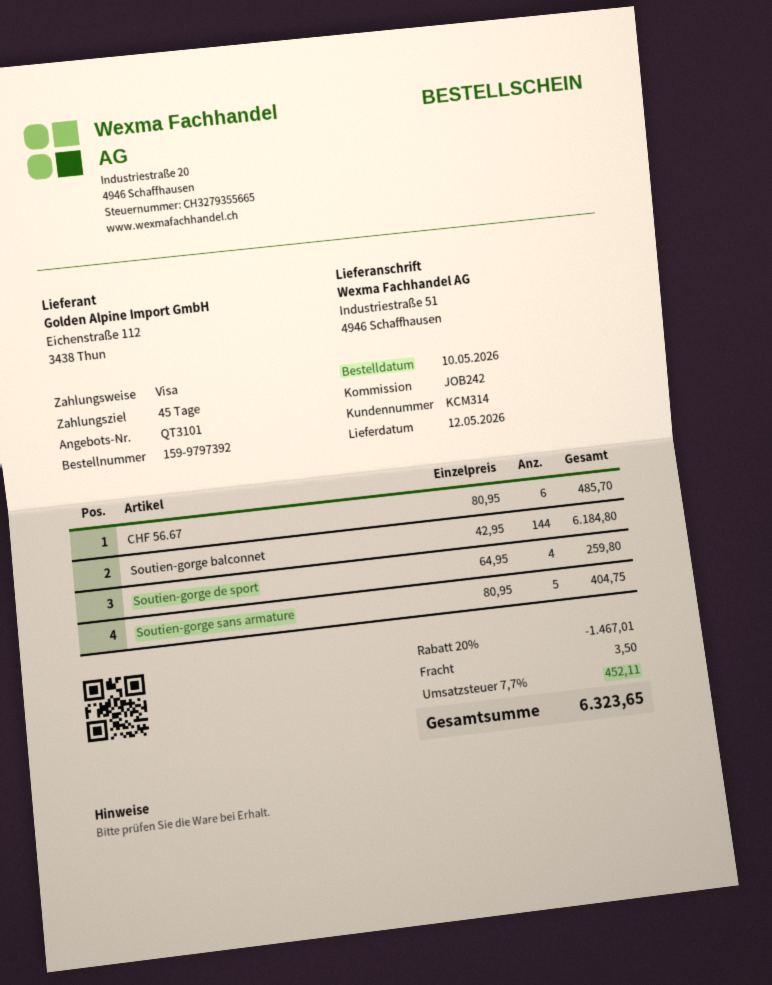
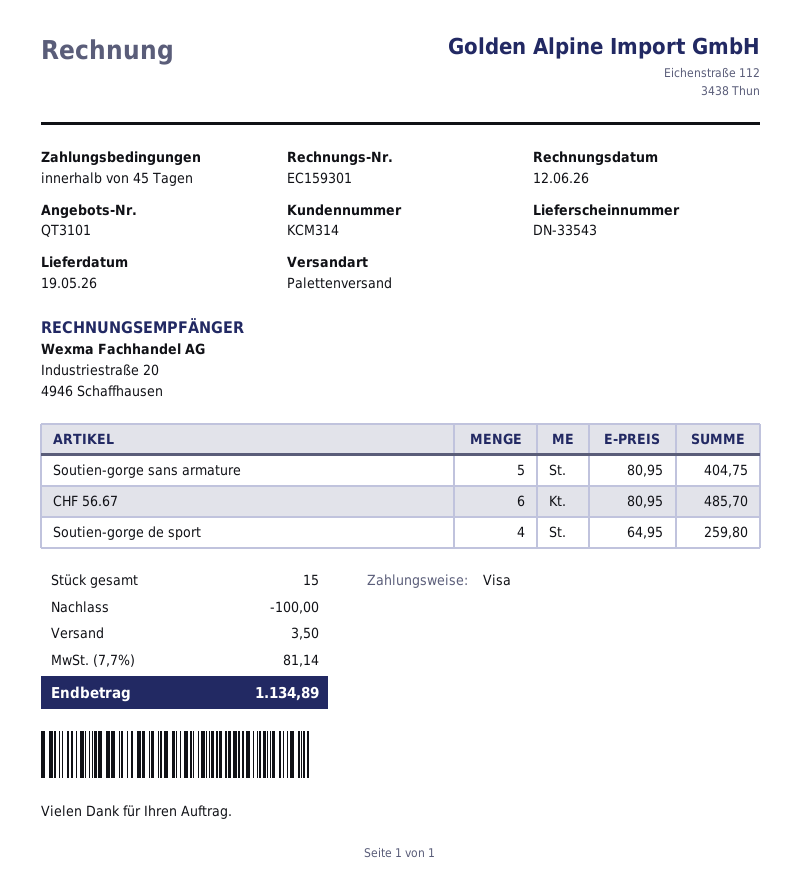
delivery date: 2026-05-12 -> 2026-05-19
Soutien-gorge balconnet: 144 x 42.95 = 6184.80 -> none
discount: 1467.01 -> 100.00
tax: 7.7% = 452.11 -> 7.7% = 81.14
total: 6323.65 -> 1134.89

